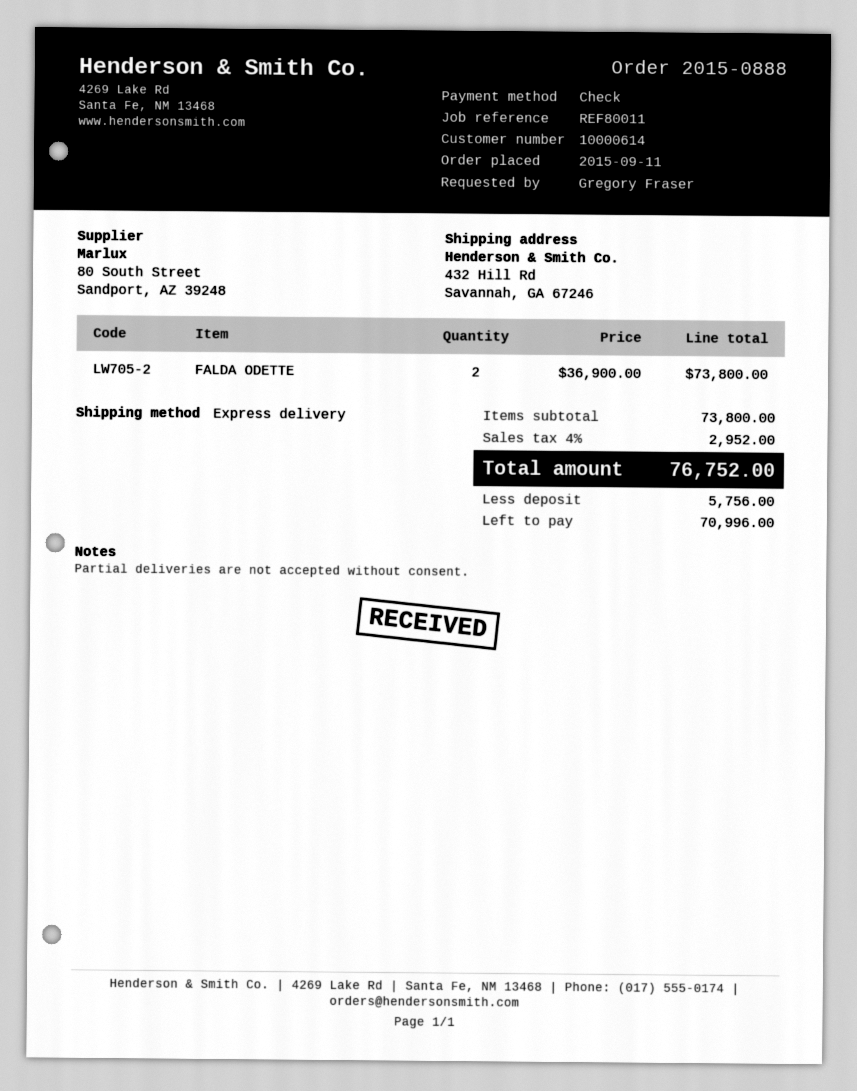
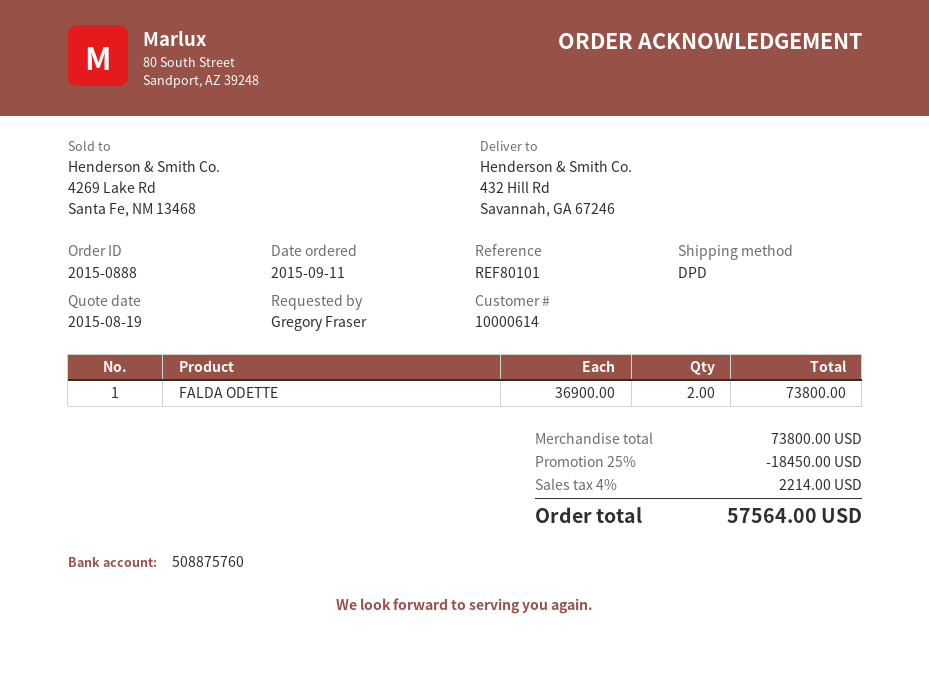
reference: REF80011 -> REF80101
shipping method: express -> DPD
discount: none -> 25% = 18450.00
tax: 4% = 2952.00 -> 4% = 2214.00
total: 76752.00 -> 57564.00

